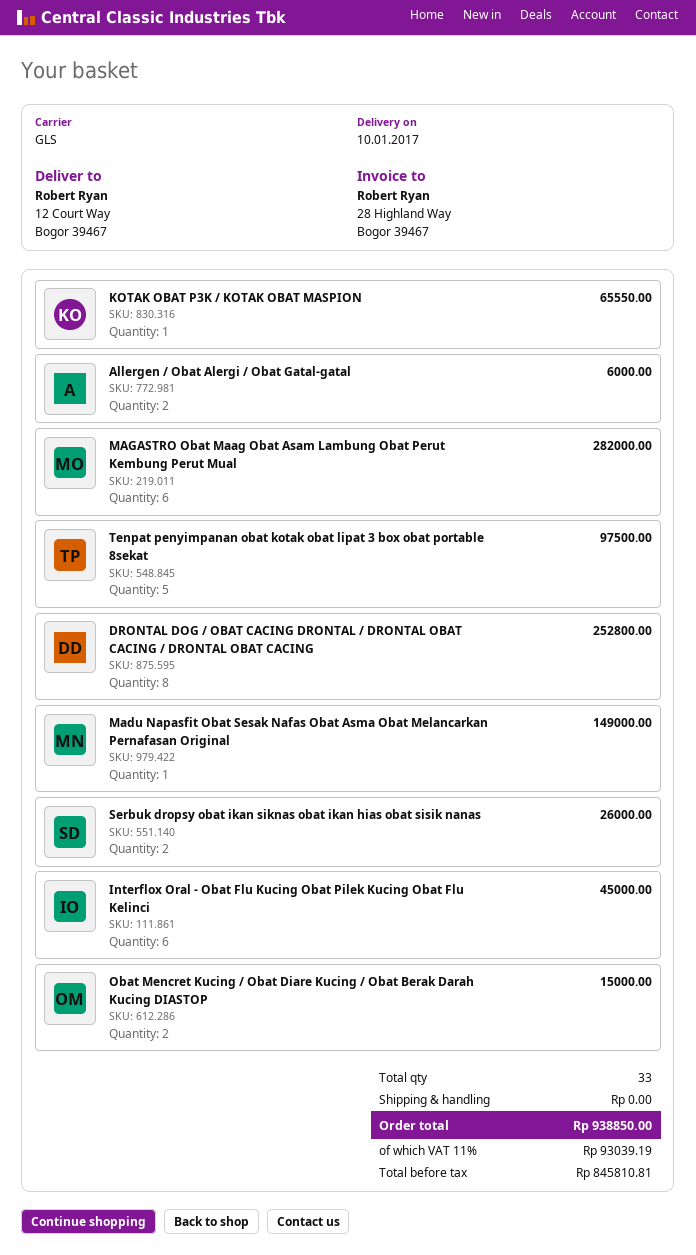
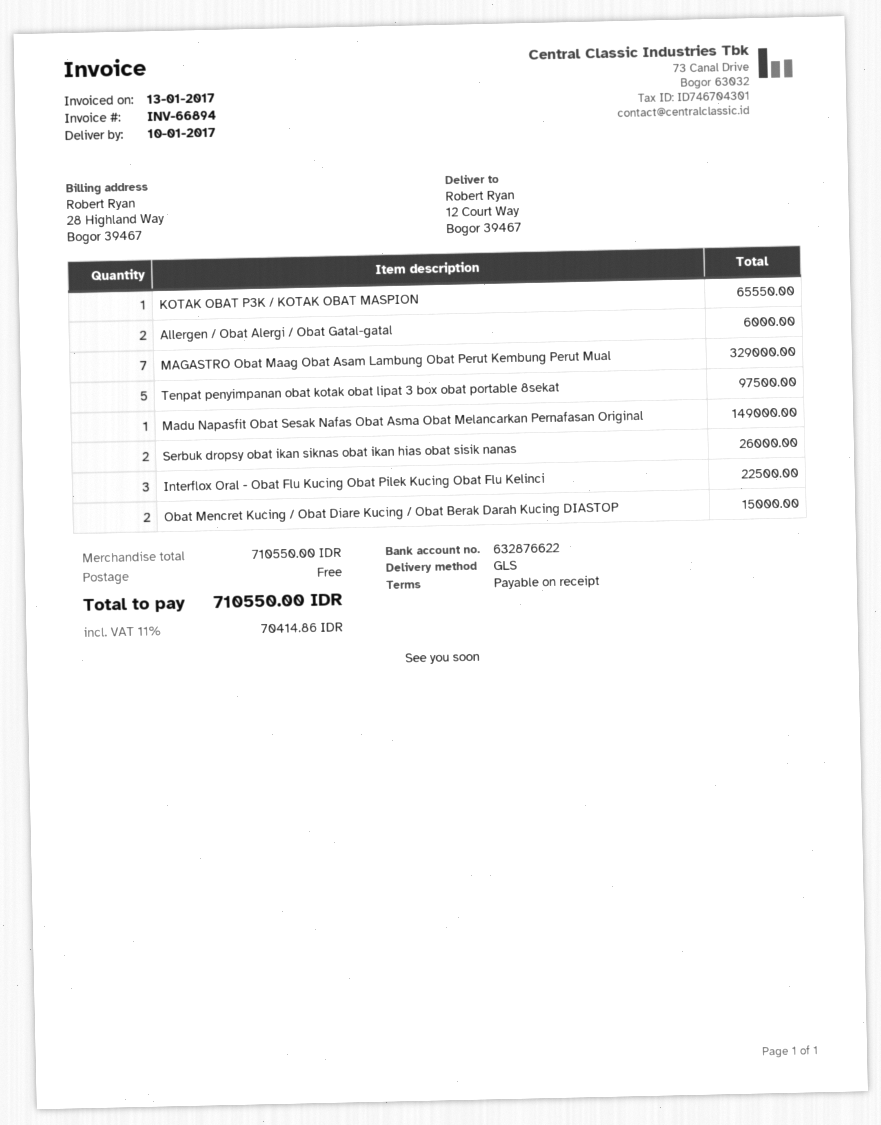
MAGASTRO Obat Maag Obat Asam Lambung Obat Perut Kembung Perut Mual: 6 for 282000.00 -> 7 for 329000.00
DRONTAL DOG / OBAT CACING DRONTAL / DRONTAL OBAT CACING / DRONTAL OBAT CACING: 8 for 252800.00 -> none
Interflox Oral - Obat Flu Kucing Obat Pilek Kucing Obat Flu Kelinci: 6 for 45000.00 -> 3 for 22500.00
tax: 11% = 93039.19 -> 11% = 70414.86
total: 938850.00 -> 710550.00

